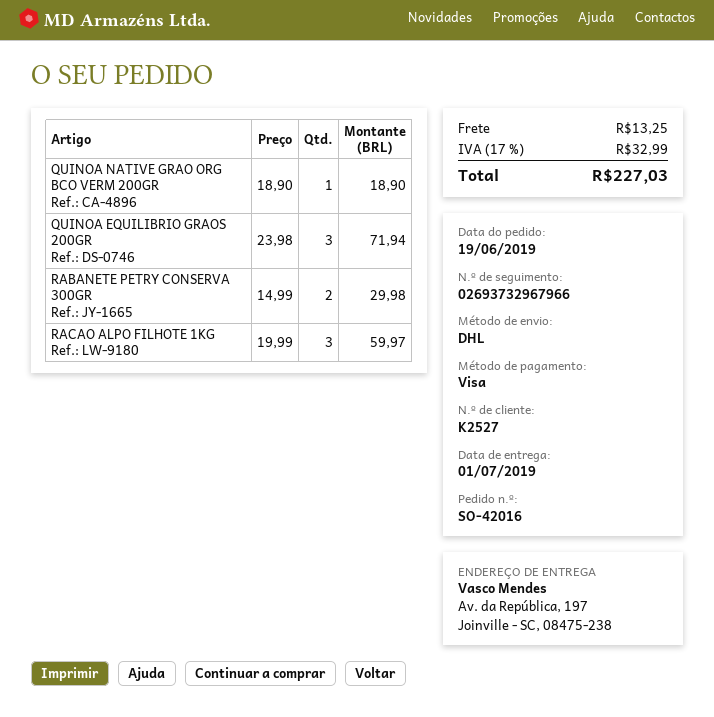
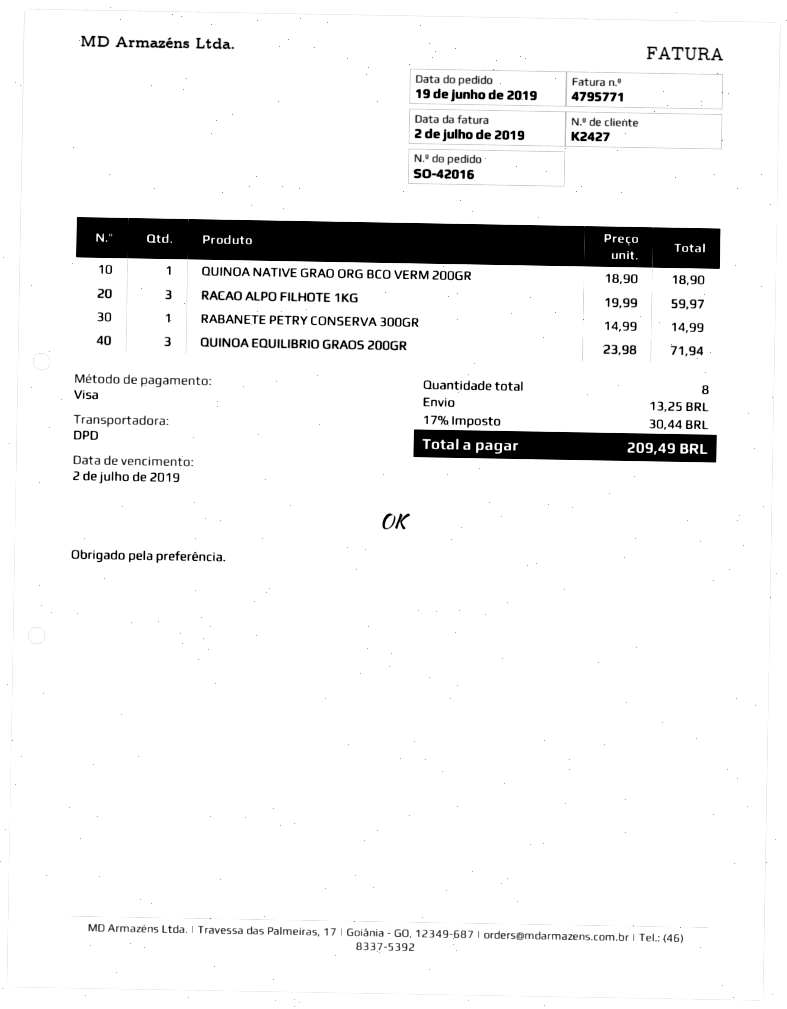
customer number: K2527 -> K2427
shipping method: DHL -> DPD
RABANETE PETRY CONSERVA 300GR: 2 x 14.99 = 29.98 -> 1 x 14.99 = 14.99
tax: 17% = 32.99 -> 17% = 30.44
total: 227.03 -> 209.49

